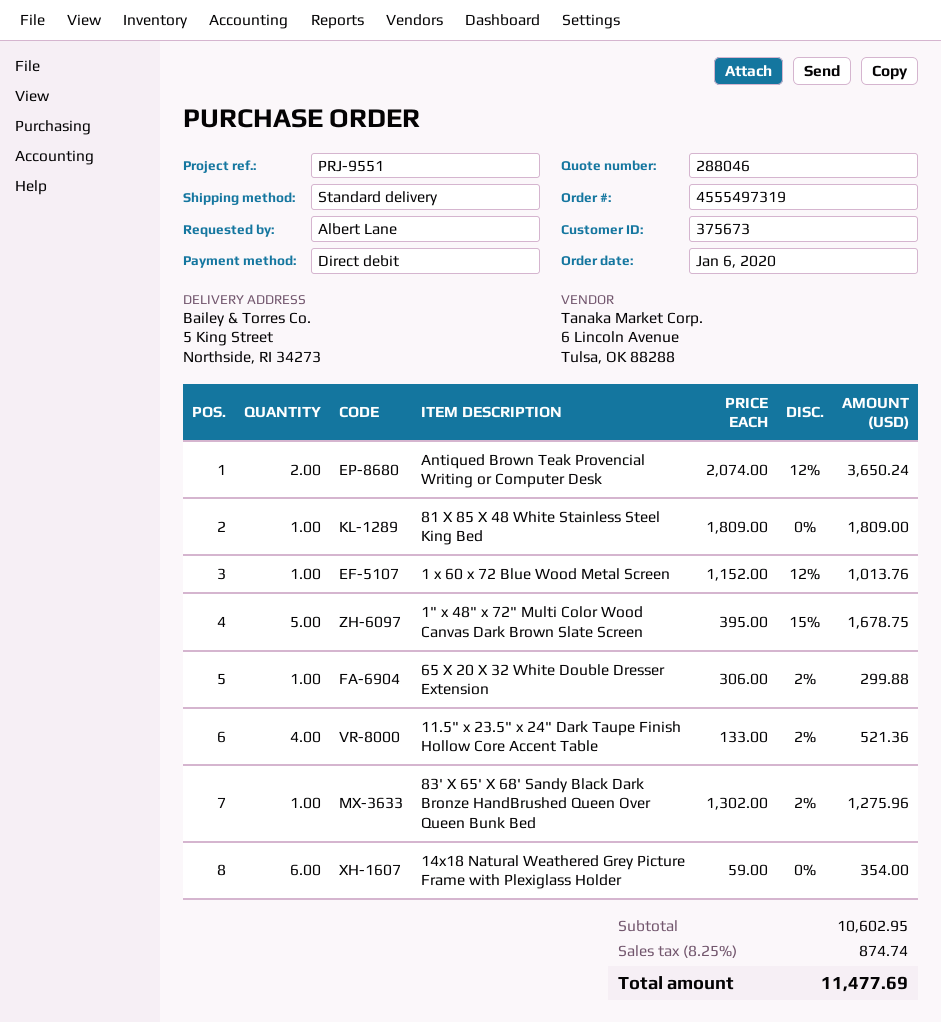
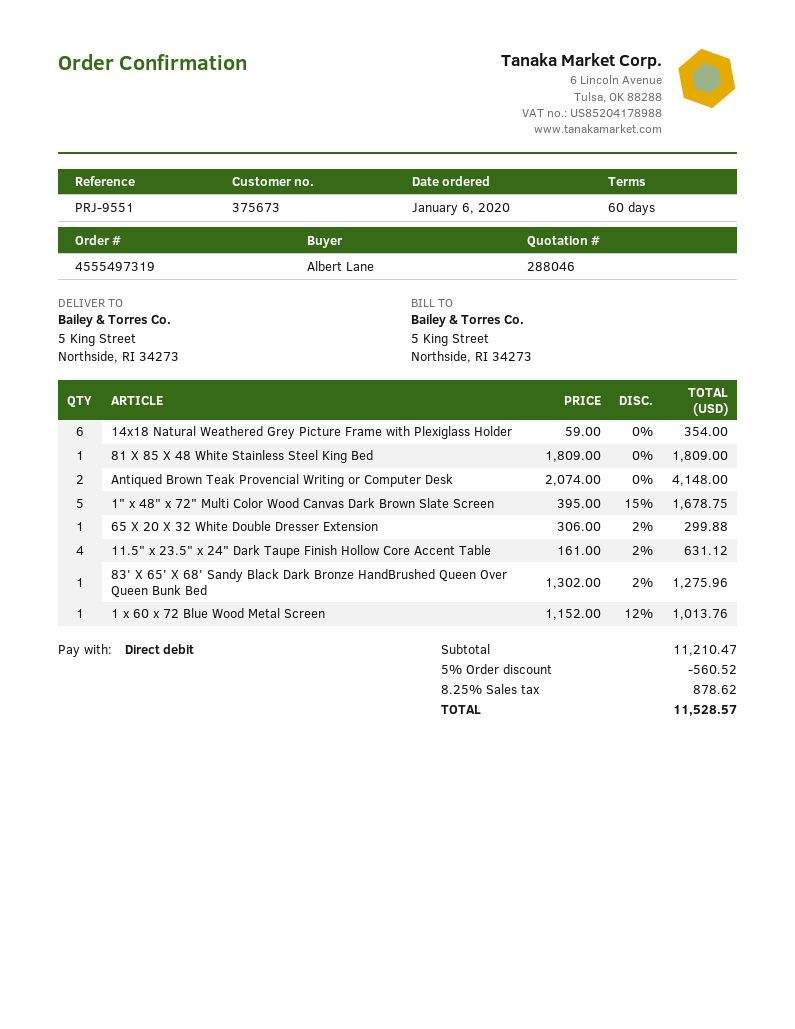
Antiqued Brown Teak Provencial Writing or Computer Desk: 2 x 2074.00 - 12% = 3650.24 -> 2 x 2074.00 = 4148.00
11.5" x 23.5" x 24" Dark Taupe Finish Hollow Core Accent Table: 4 x 133.00 - 2% = 521.36 -> 4 x 161.00 - 2% = 631.12
subtotal: 10602.95 -> 11210.47
discount: none -> 5% = 560.52
tax: 8.25% = 874.74 -> 8.25% = 878.62
total: 11477.69 -> 11528.57

